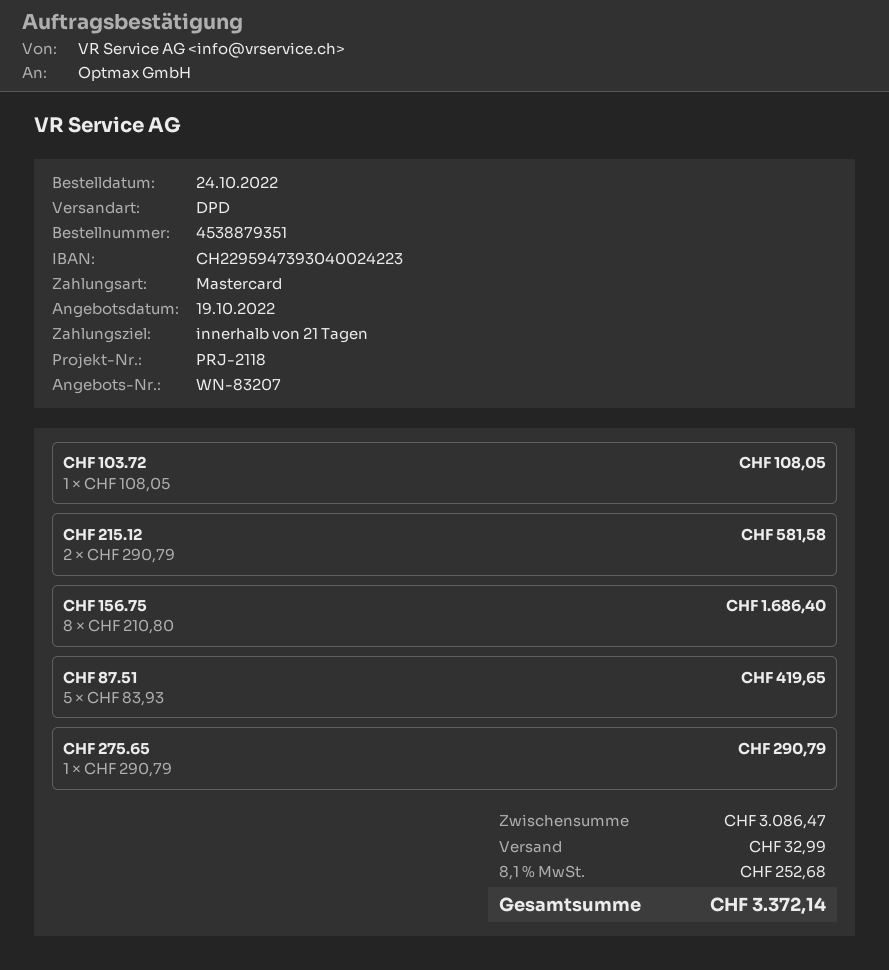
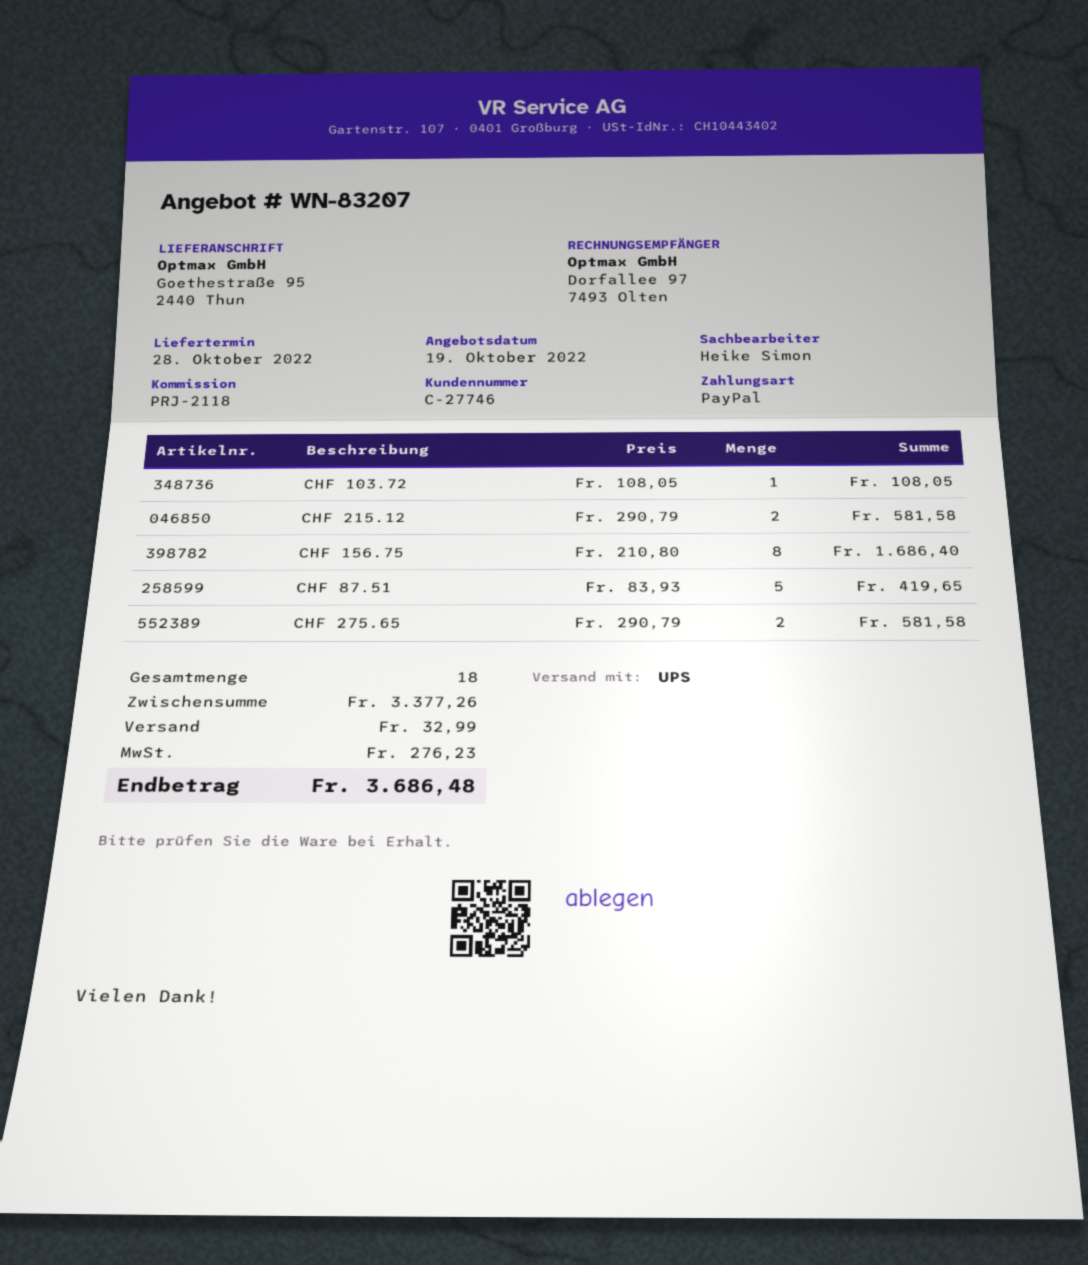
payment method: Mastercard -> PayPal
shipping method: DPD -> UPS
CHF 275.65: 1 x 290.79 = 290.79 -> 2 x 290.79 = 581.58
subtotal: 3086.47 -> 3377.26
tax: 252.68 -> 276.23
total: 3372.14 -> 3686.48

